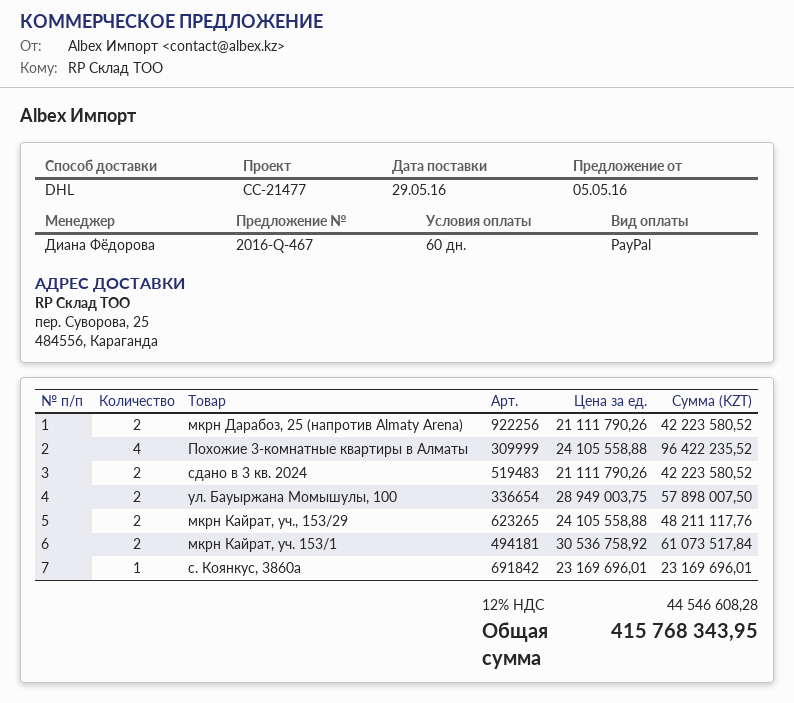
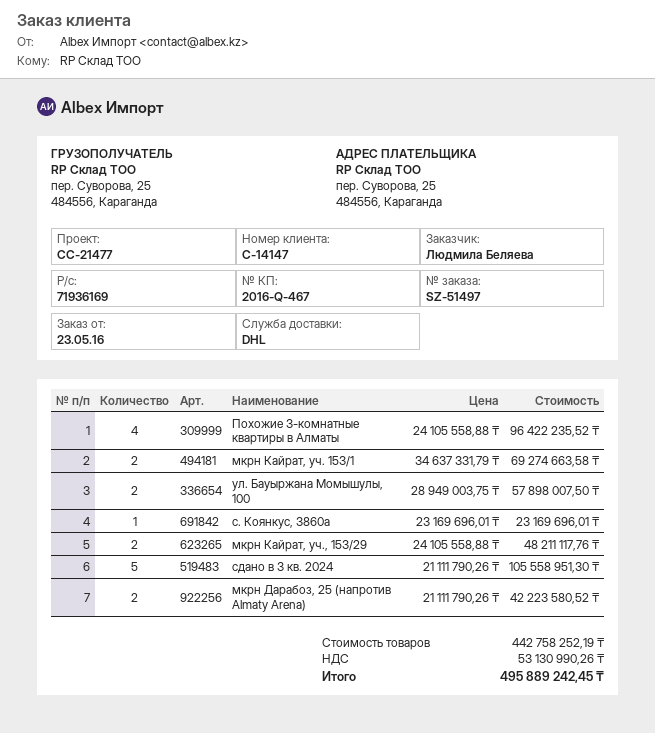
сдано в 3 кв. 2024: 2 x 21111790.26 = 42223580.52 -> 5 x 21111790.26 = 105558951.30
мкрн Кайрат, уч. 153/1: 2 x 30536758.92 = 61073517.84 -> 2 x 34637331.79 = 69274663.58
tax: 44546608.28 -> 53130990.26
total: 415768343.95 -> 495889242.45

